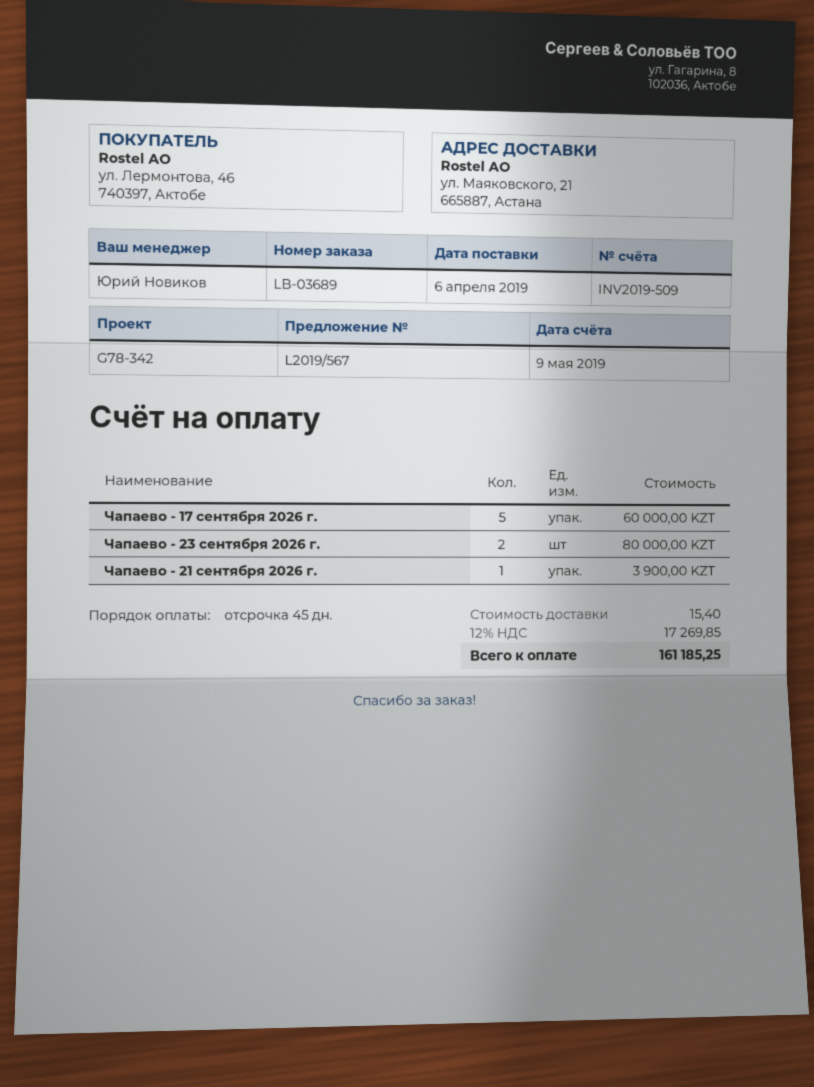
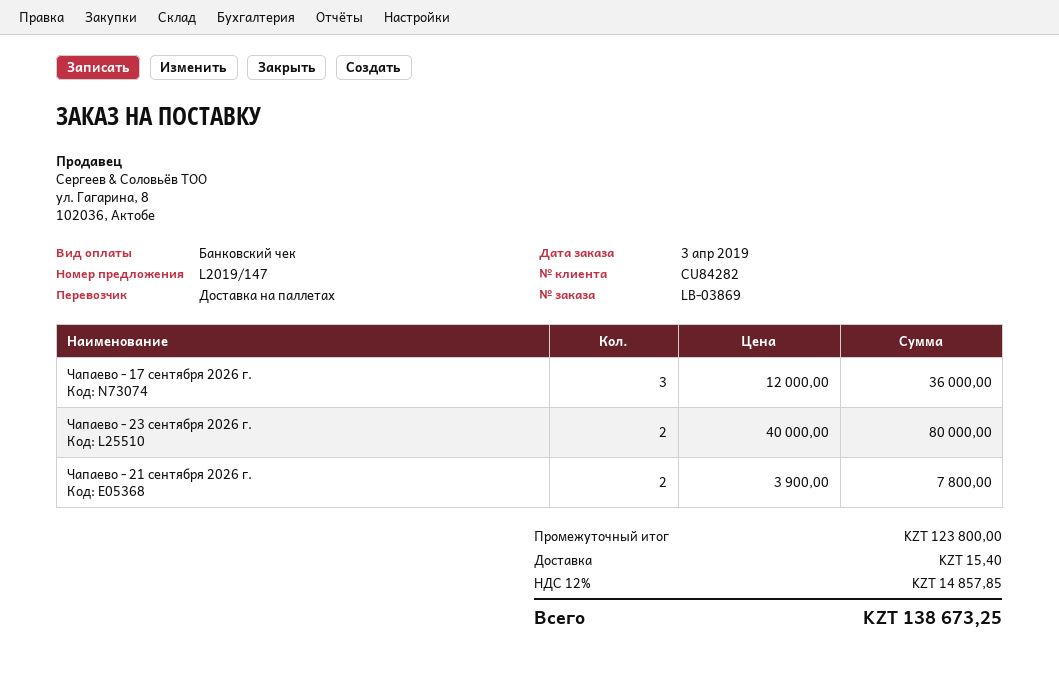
quote number: L2019/567 -> L2019/147
order number: LB-03689 -> LB-03869
Чапаево - 17 сентября 2026 г.: 5 for 60000.00 -> 3 for 36000.00
Чапаево - 21 сентября 2026 г.: 1 for 3900.00 -> 2 for 7800.00
tax: 12% = 17269.85 -> 12% = 14857.85
total: 161185.25 -> 138673.25

